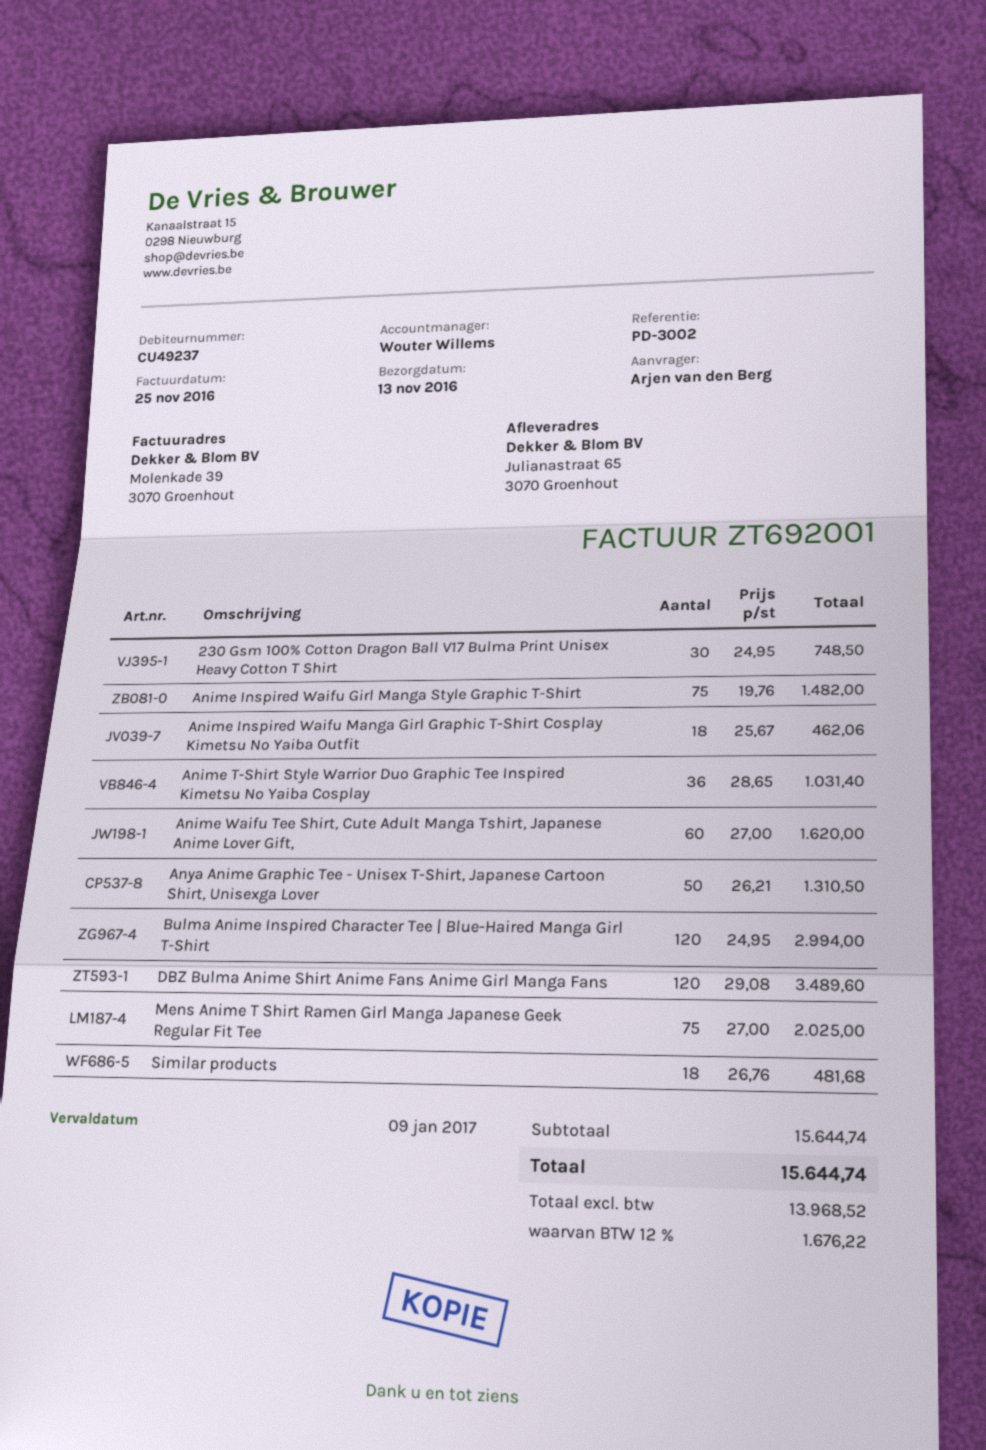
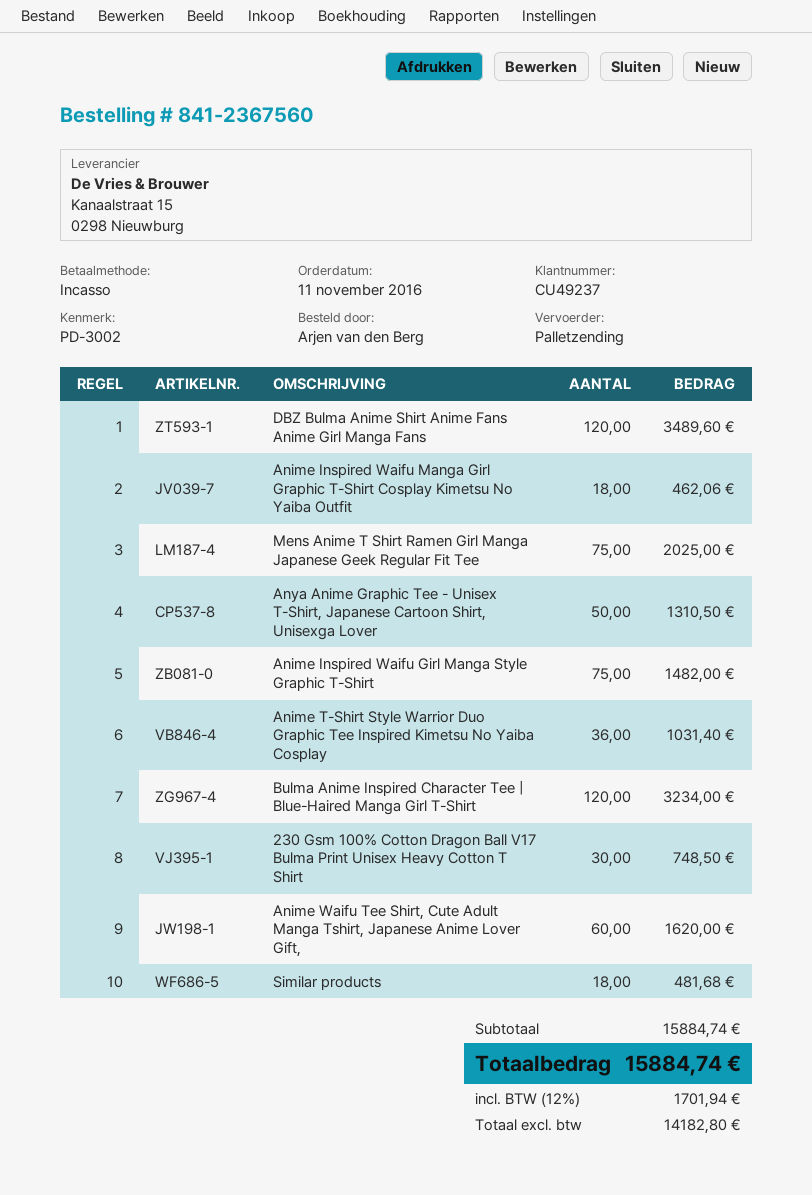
Bulma Anime Inspired Character Tee | Blue-Haired Manga Girl T-Shirt: 120 for 2994.00 -> 120 for 3234.00
subtotal: 15644.74 -> 15884.74
net: 13968.52 -> 14182.80
tax: 12% = 1676.22 -> 12% = 1701.94
total: 15644.74 -> 15884.74

